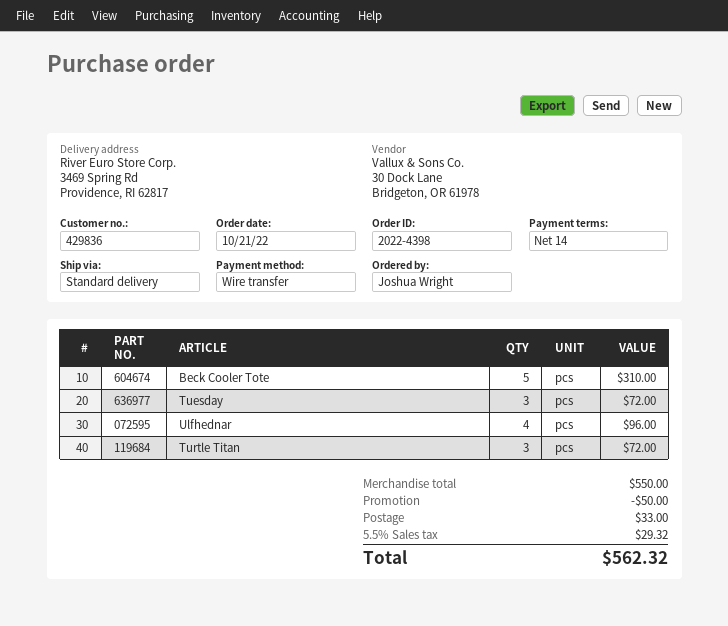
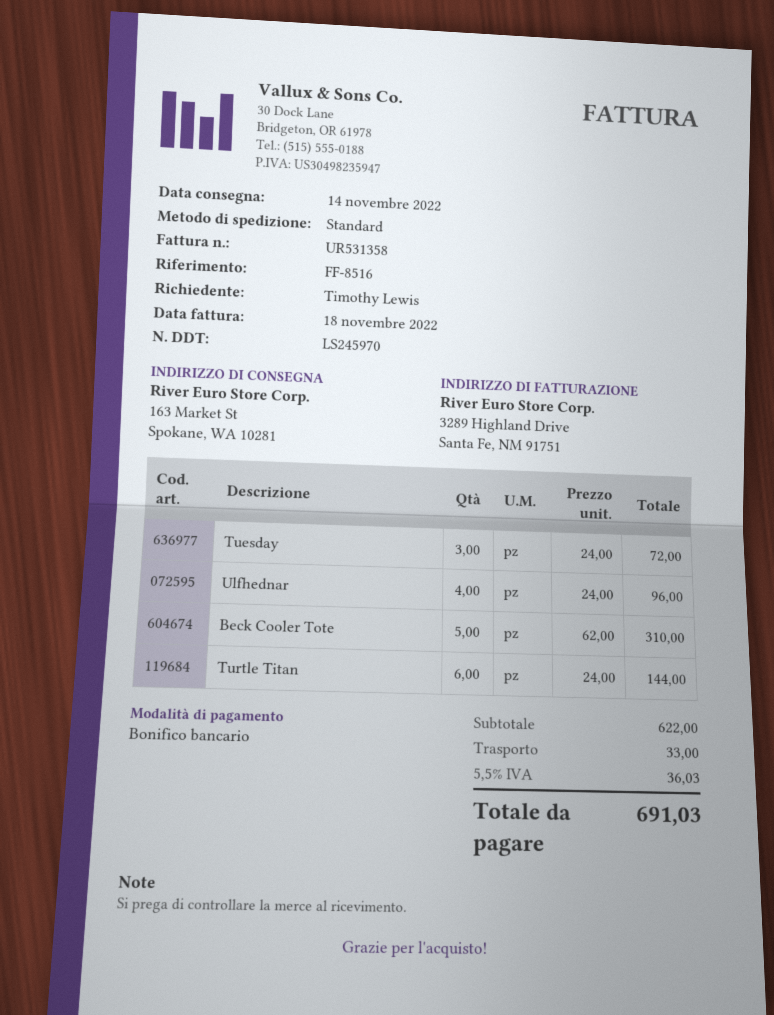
ordered by: Joshua Wright -> Timothy Lewis
ship to: 3469 Spring Rd, Providence, RI 62817 -> 163 Market St, Spokane, WA 10281
Turtle Titan: 3 for 72.00 -> 6 for 144.00
subtotal: 550.00 -> 622.00
discount: 50.00 -> none
tax: 5.5% = 29.32 -> 5.5% = 36.03
total: 562.32 -> 691.03

